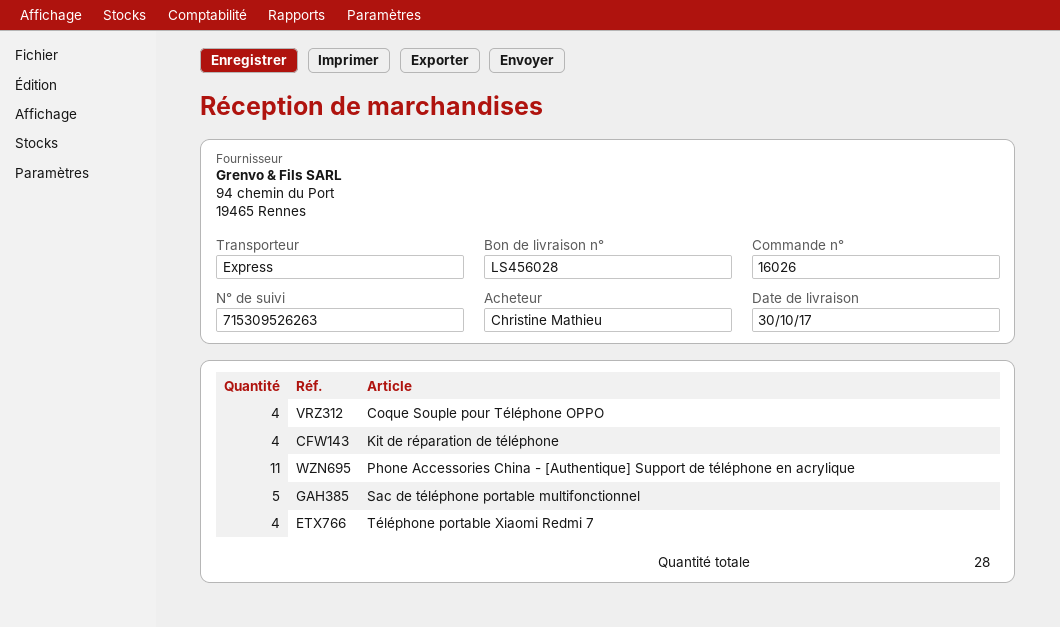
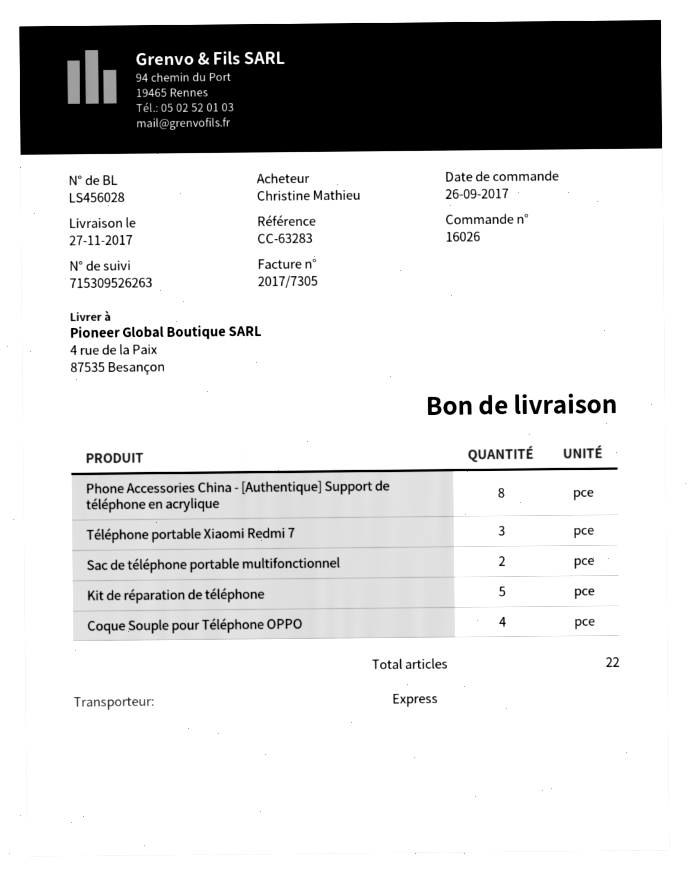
delivery date: 2017-10-30 -> 2017-11-27
Kit de réparation de téléphone: 4 -> 5
Phone Accessories China - [Authentique] Support de téléphone en acrylique: 11 -> 8
Sac de téléphone portable multifonctionnel: 5 -> 2
Téléphone portable Xiaomi Redmi 7: 4 -> 3
total quantity: 28 -> 22

